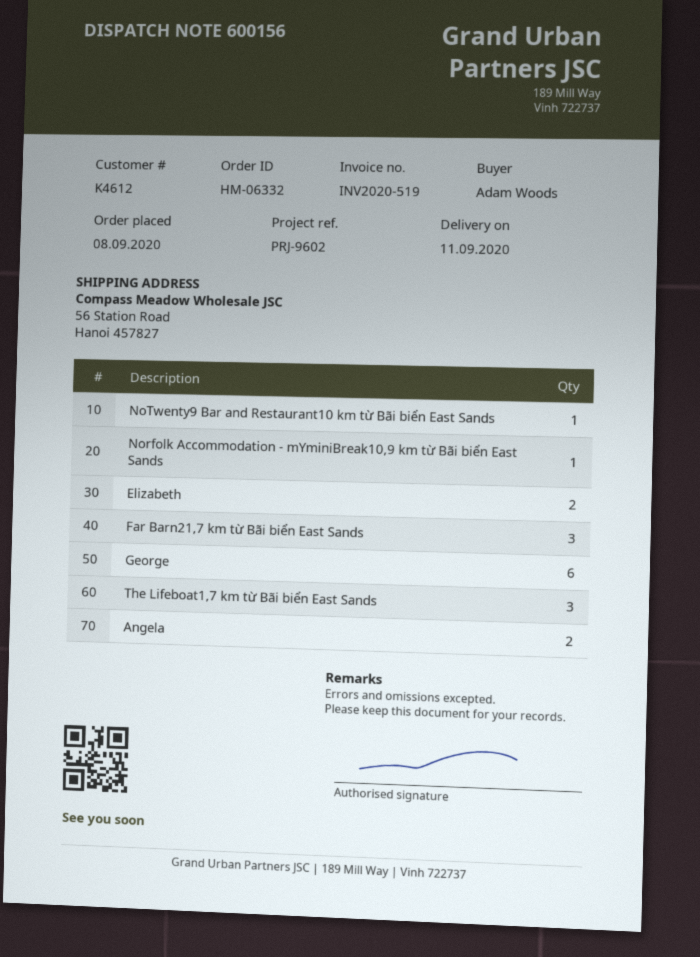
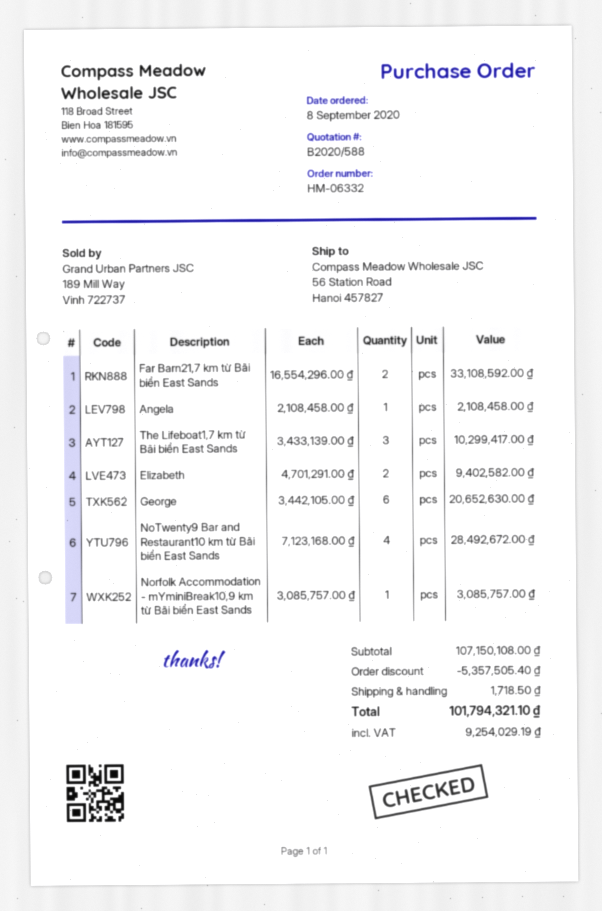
NoTwenty9 Bar and Restaurant10 km từ Bãi biển East Sands: 1 -> 4
Far Barn21,7 km từ Bãi biển East Sands: 3 -> 2
Angela: 2 -> 1

